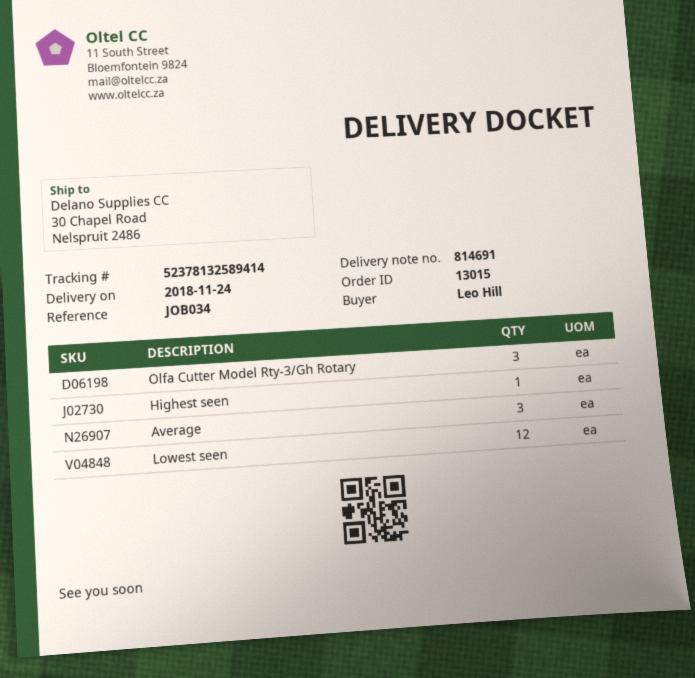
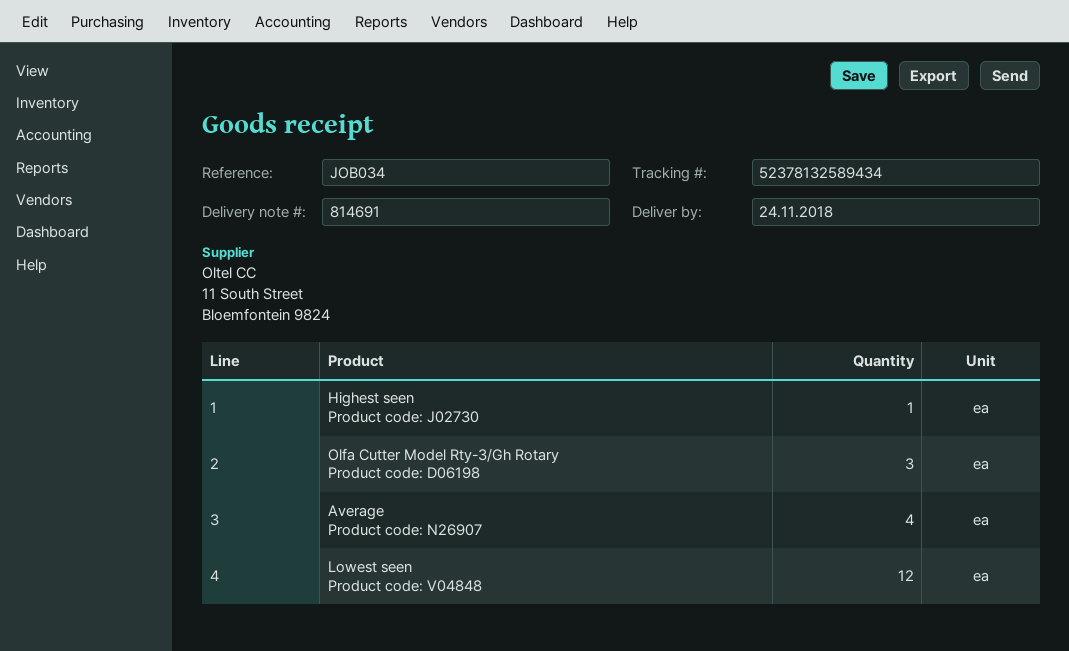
tracking number: 52378132589414 -> 52378132589434
Average: 3 -> 4

